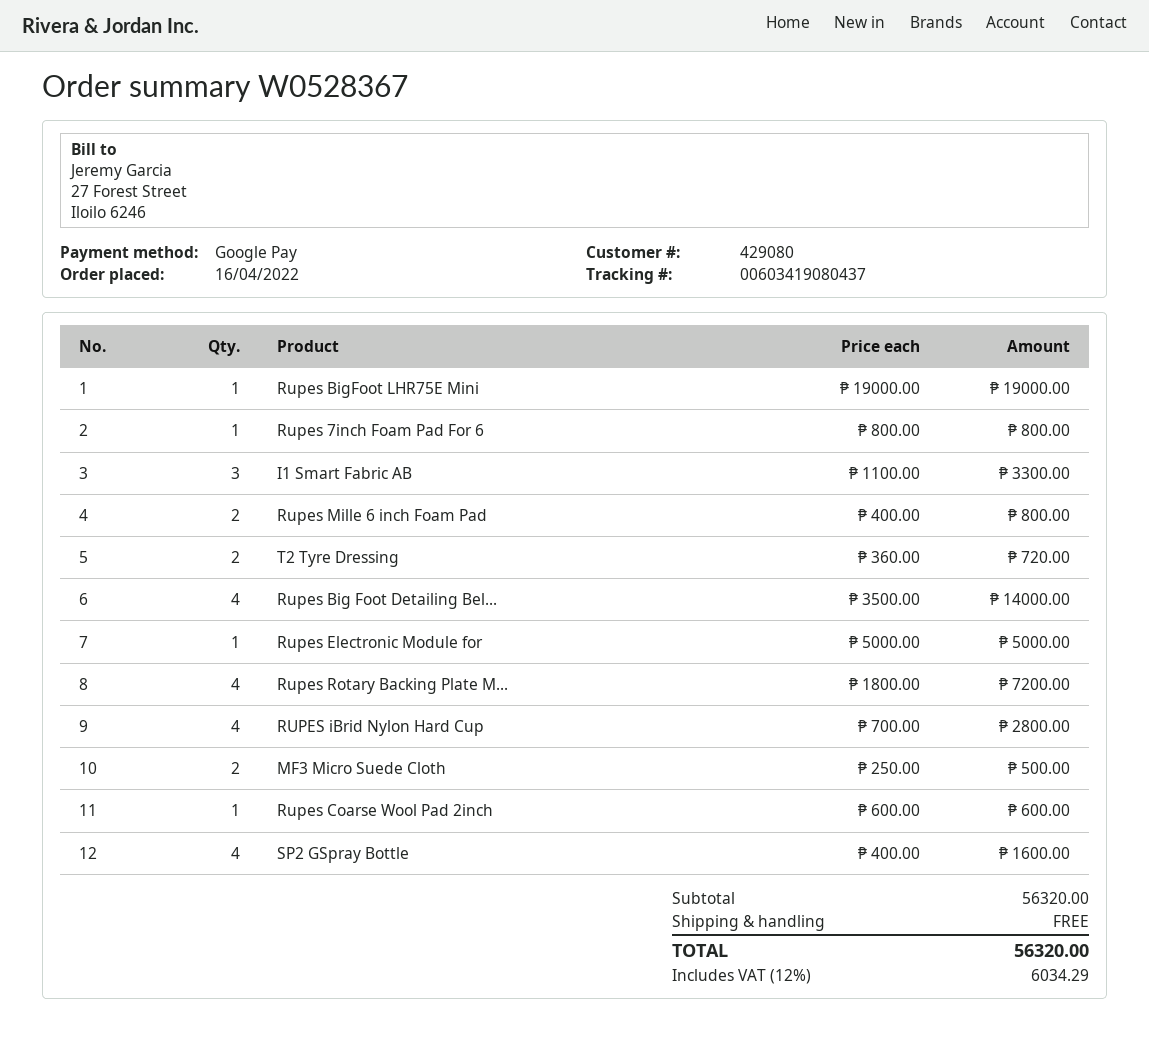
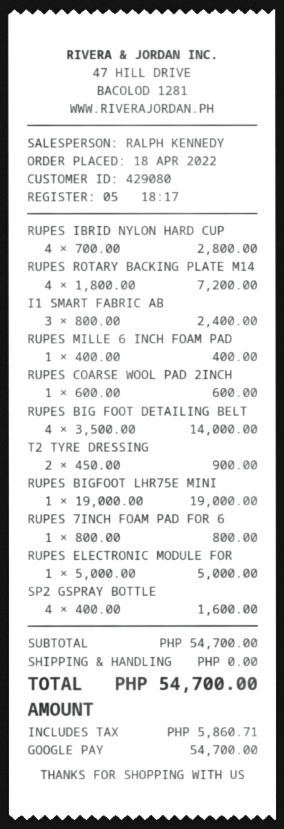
order date: 2022-04-16 -> 2022-04-18
I1 Smart Fabric AB: 3 x 1100.00 = 3300.00 -> 3 x 800.00 = 2400.00
Rupes Mille 6 inch Foam Pad: 2 x 400.00 = 800.00 -> 1 x 400.00 = 400.00
T2 Tyre Dressing: 2 x 360.00 = 720.00 -> 2 x 450.00 = 900.00
MF3 Micro Suede Cloth: 2 x 250.00 = 500.00 -> none
subtotal: 56320.00 -> 54700.00
tax: 6034.29 -> 5860.71
total: 56320.00 -> 54700.00

